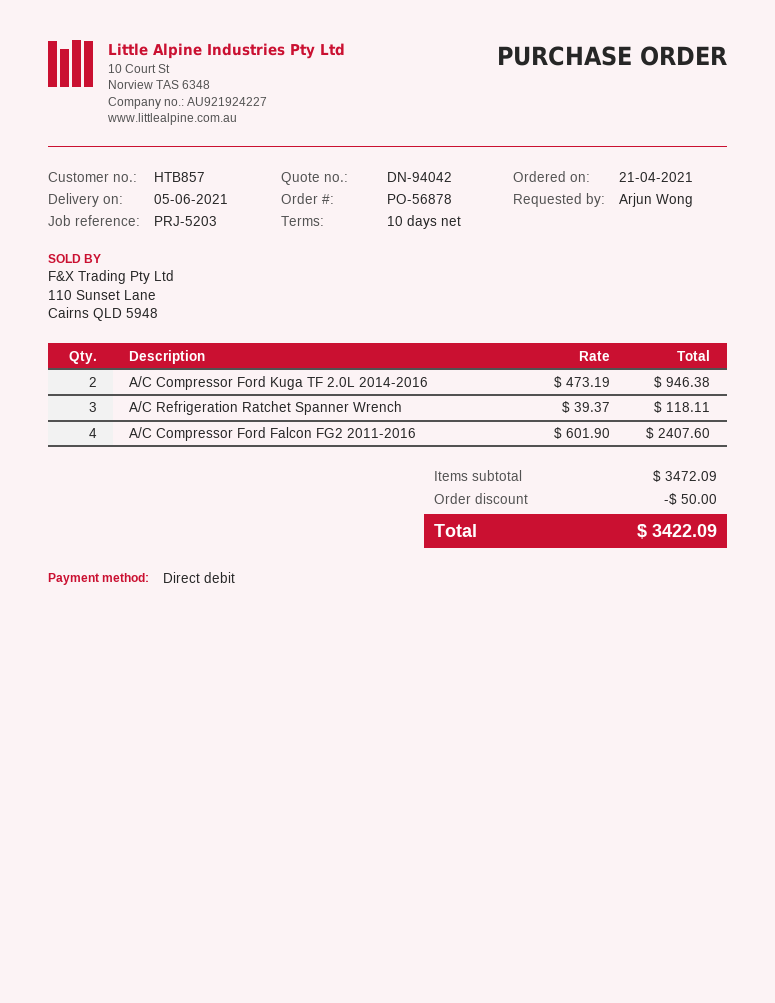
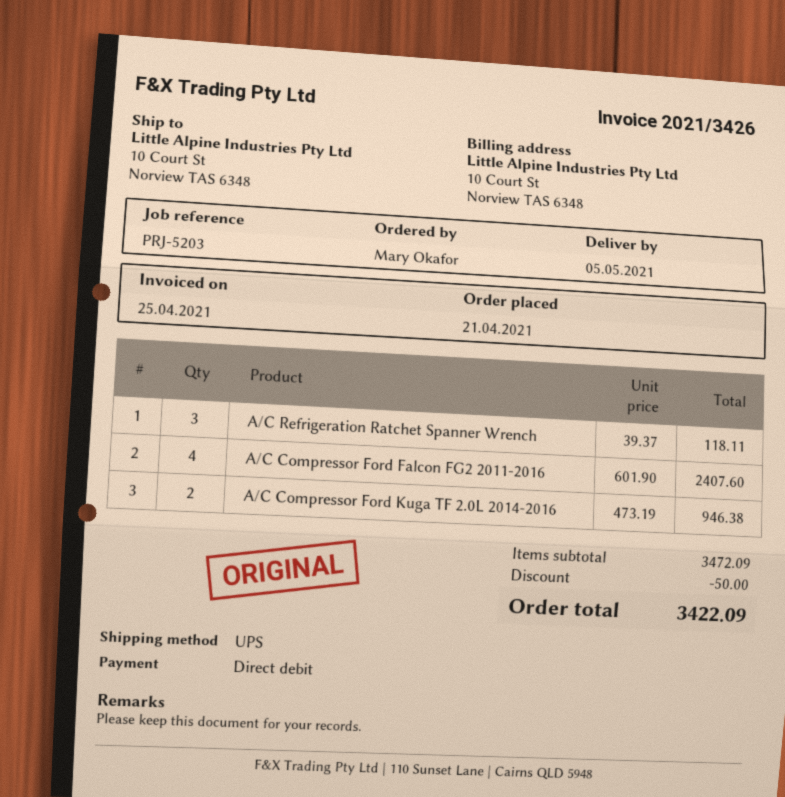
delivery date: 2021-06-05 -> 2021-05-05
ordered by: Arjun Wong -> Mary Okafor

